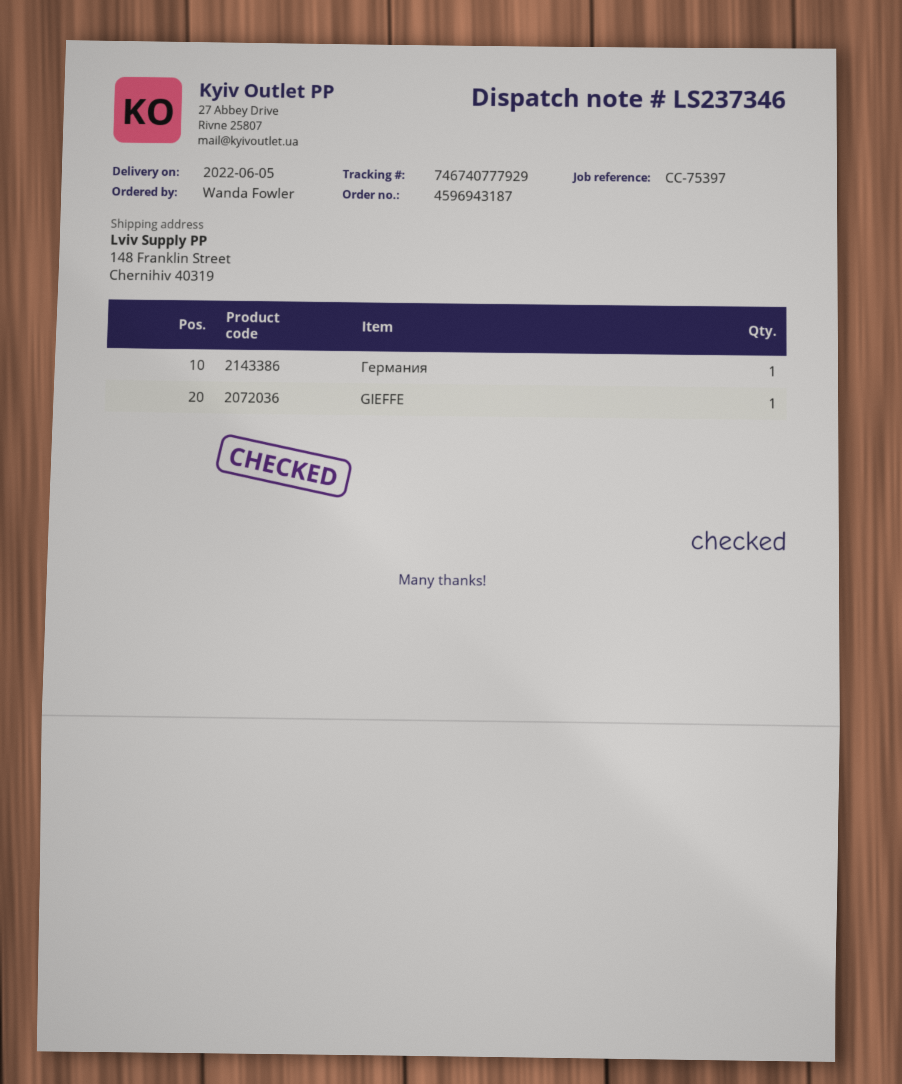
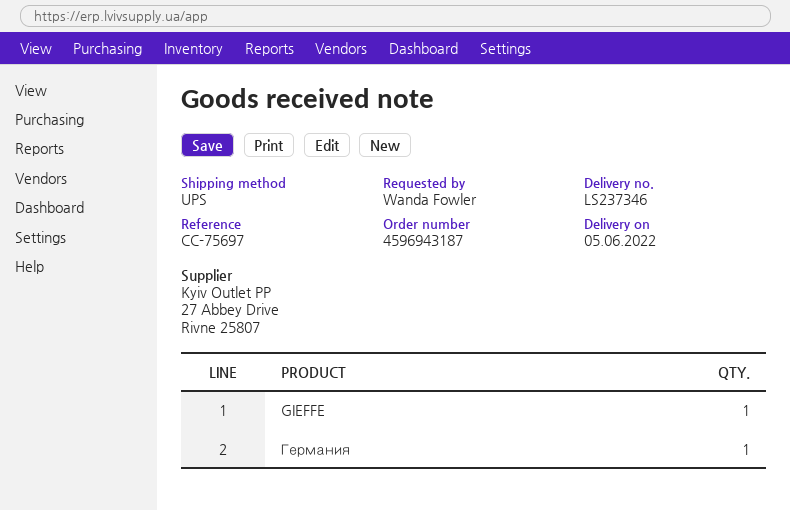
reference: CC-75397 -> CC-75697

